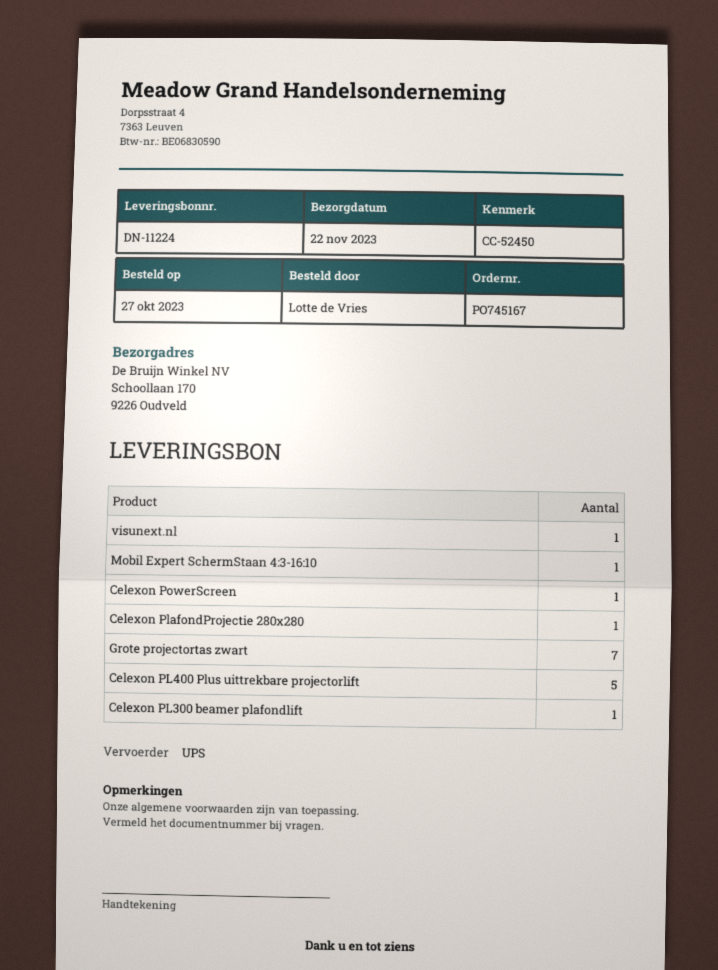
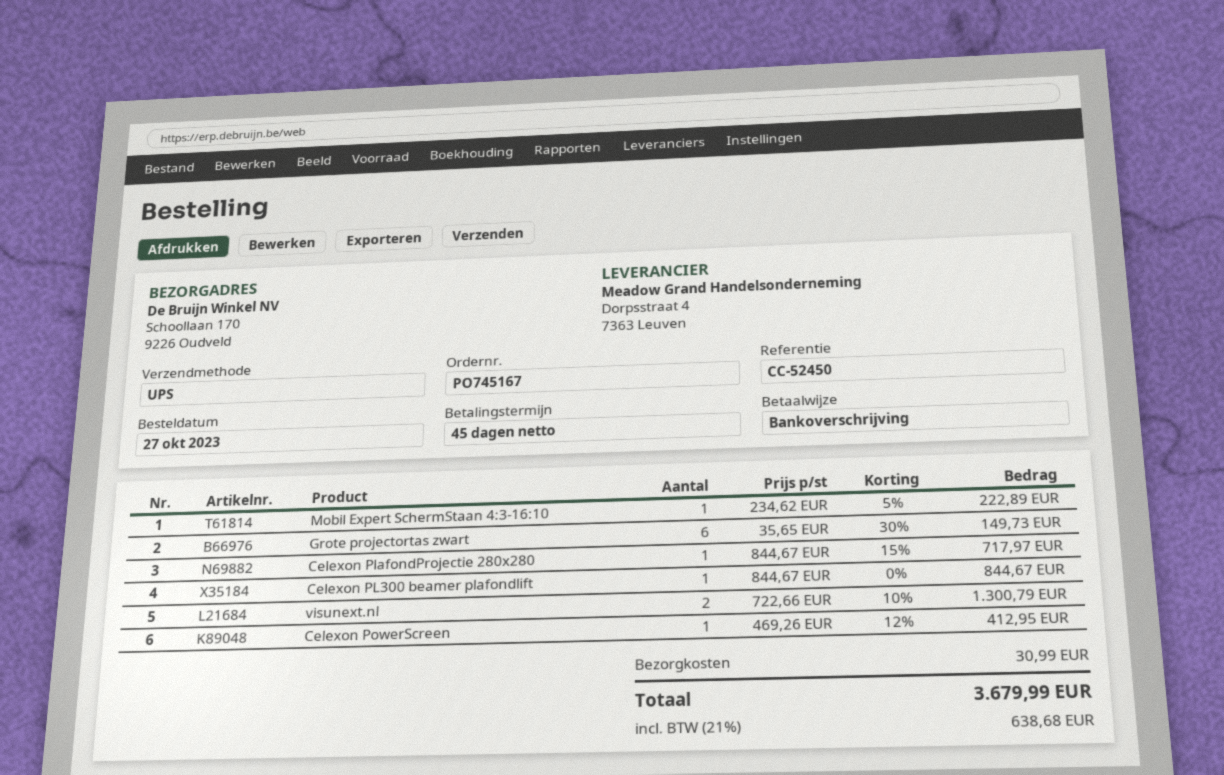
visunext.nl: 1 -> 2
Grote projectortas zwart: 7 -> 6
Celexon PL400 Plus uittrekbare projectorlift: 5 -> none

